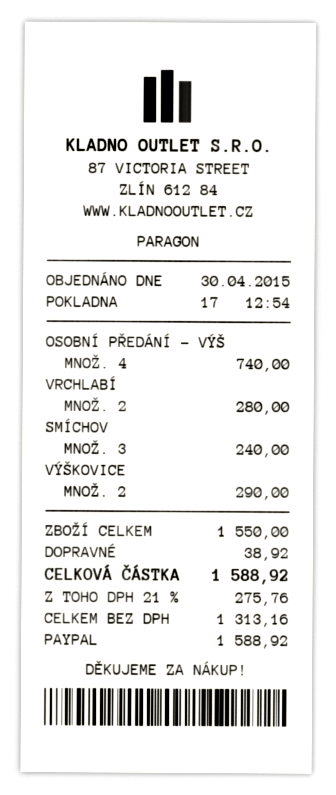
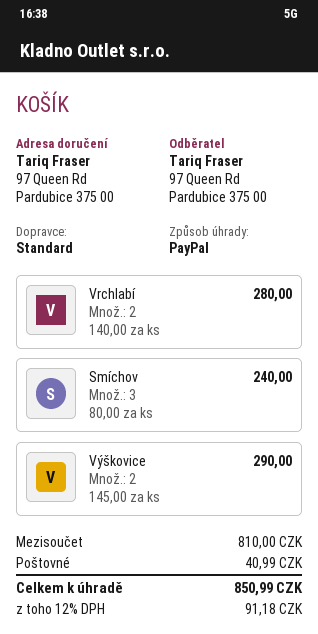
OSOBNÍ PŘEDÁNÍ – VÝŠ: 4 for 740.00 -> none
subtotal: 1550.00 -> 810.00
shipping: 38.92 -> 40.99
tax: 21% = 275.76 -> 12% = 91.18
total: 1588.92 -> 850.99

